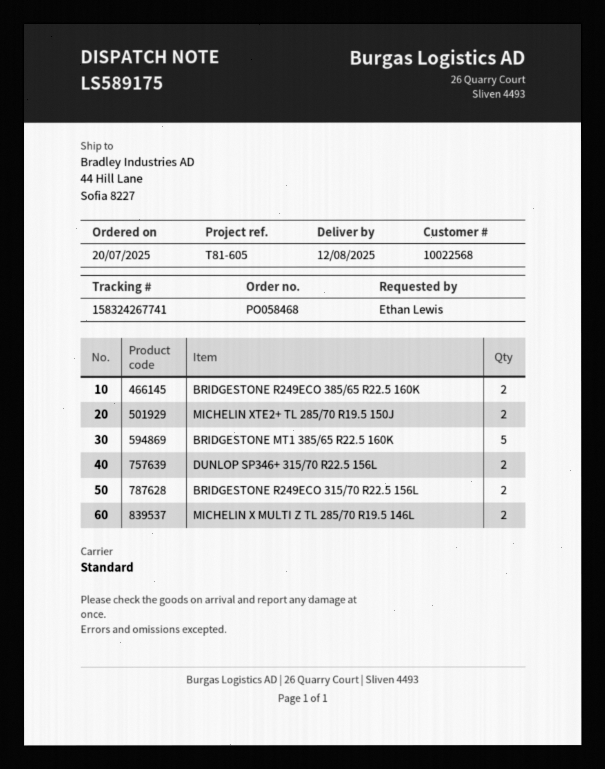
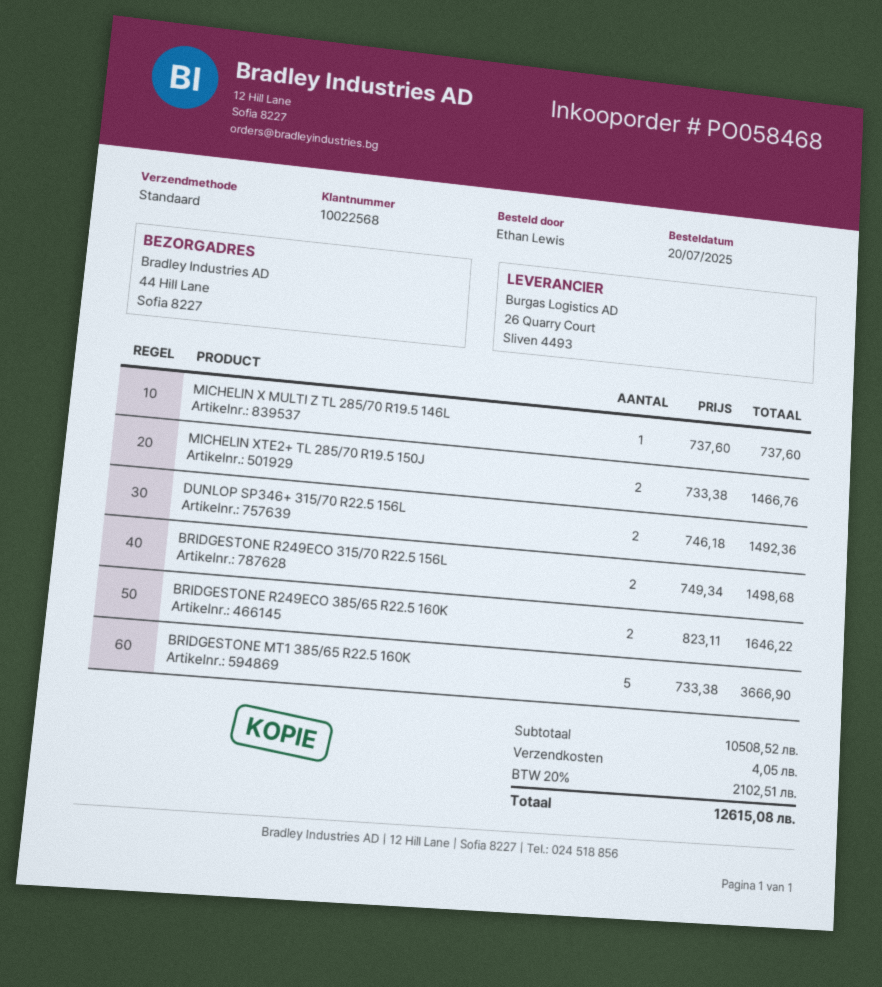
MICHELIN X MULTI Z TL 285/70 R19.5 146L: 2 -> 1

